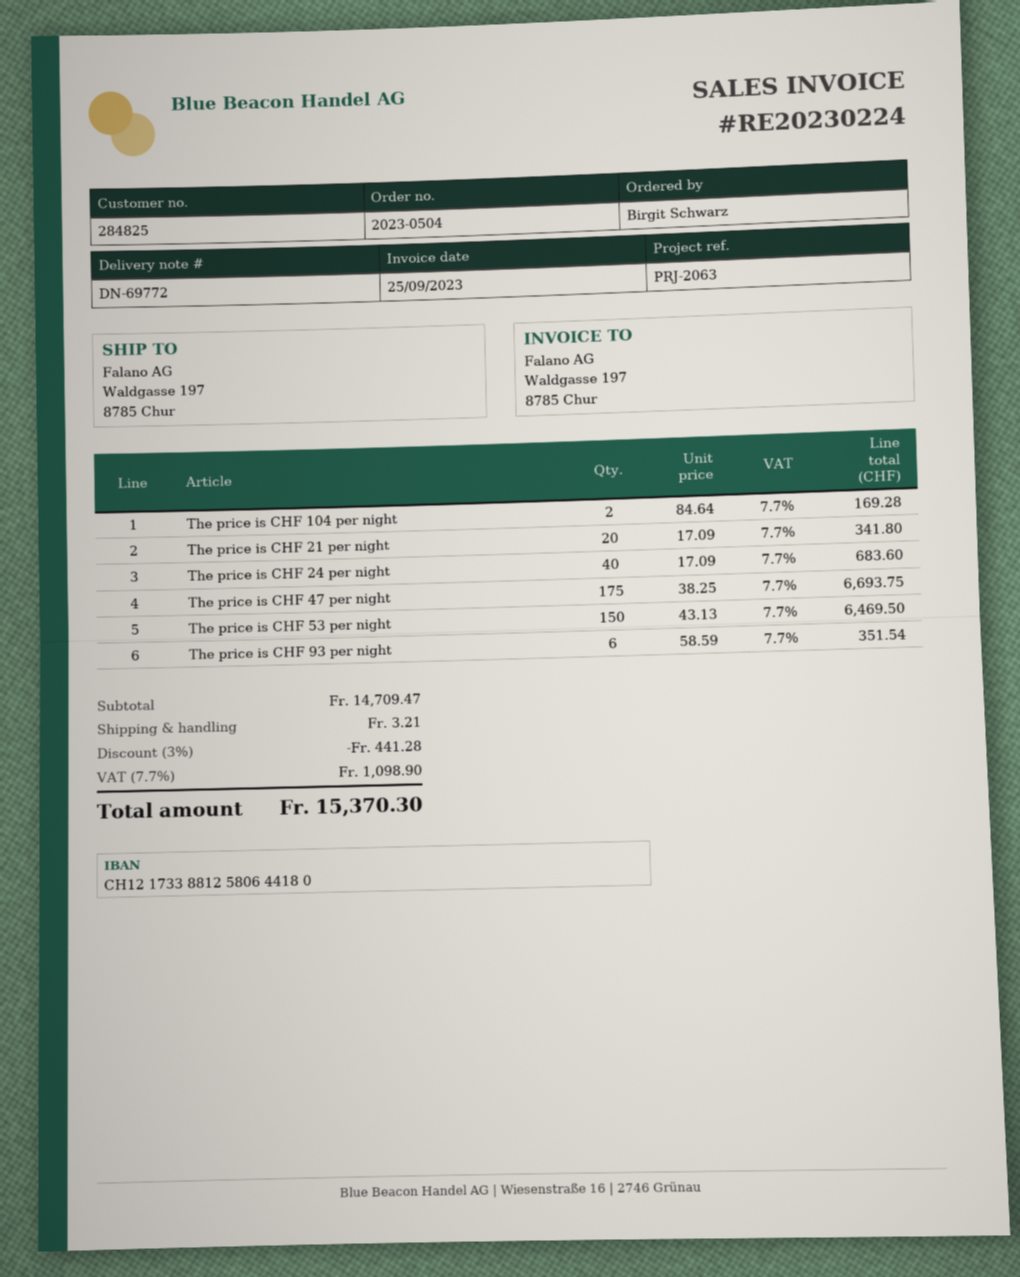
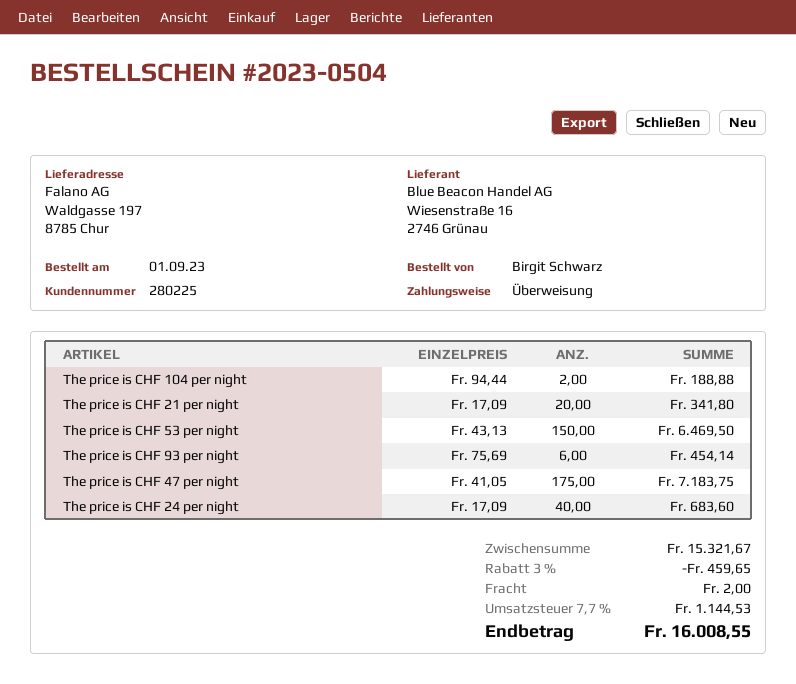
customer number: 284825 -> 280225
The price is CHF 104 per night: 2 x 84.64 = 169.28 -> 2 x 94.44 = 188.88
The price is CHF 47 per night: 175 x 38.25 = 6693.75 -> 175 x 41.05 = 7183.75
The price is CHF 93 per night: 6 x 58.59 = 351.54 -> 6 x 75.69 = 454.14
subtotal: 14709.47 -> 15321.67
discount: 3% = 441.28 -> 3% = 459.65
shipping: 3.21 -> 2.00
tax: 7.7% = 1098.90 -> 7.7% = 1144.53
total: 15370.30 -> 16008.55

